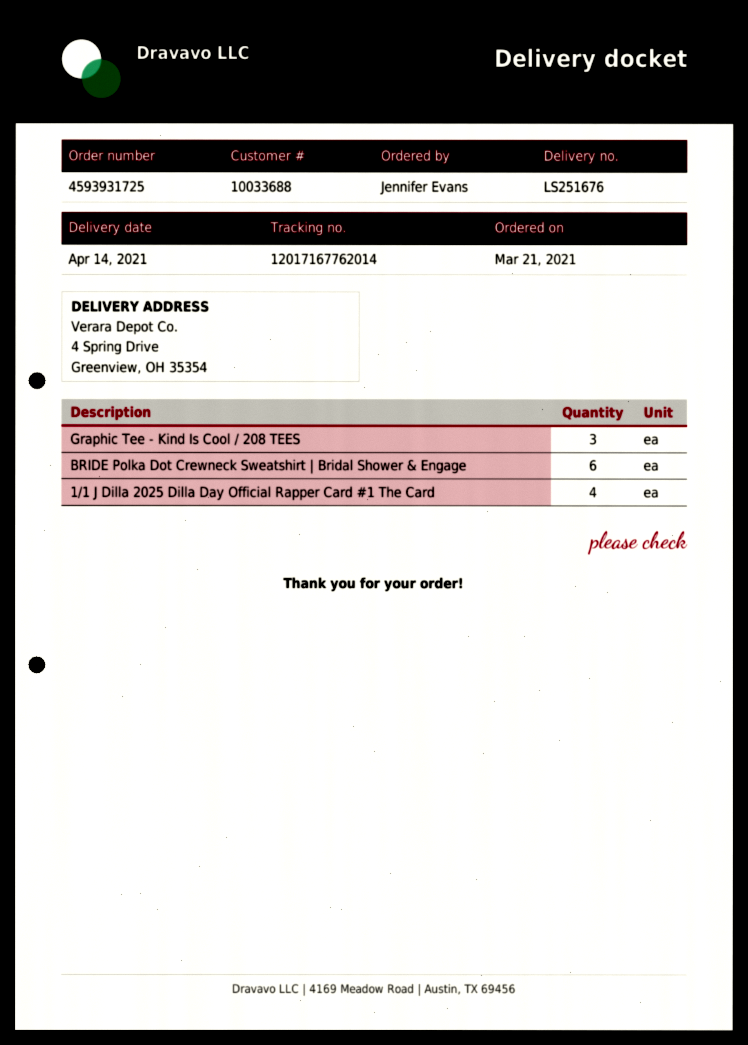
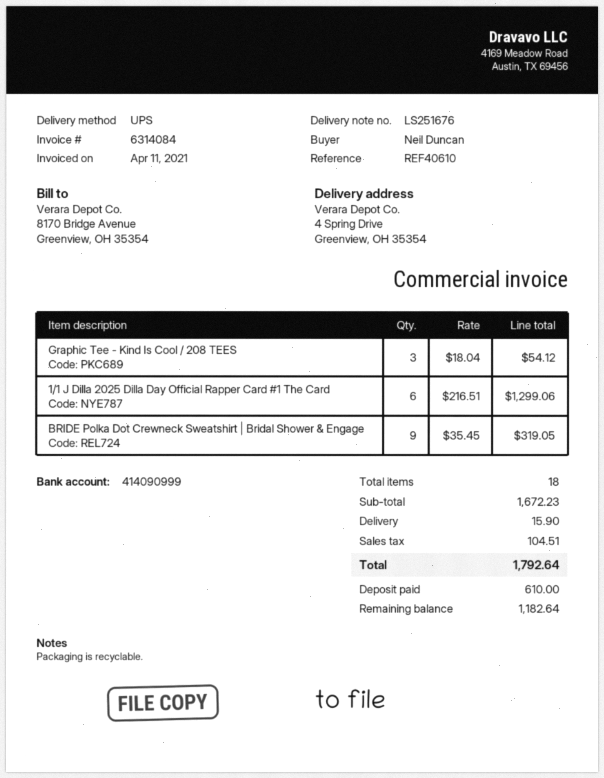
ordered by: Jennifer Evans -> Neil Duncan
BRIDE Polka Dot Crewneck Sweatshirt | Bridal Shower & Engage: 6 -> 9
1/1 J Dilla 2025 Dilla Day Official Rapper Card #1 The Card: 4 -> 6

